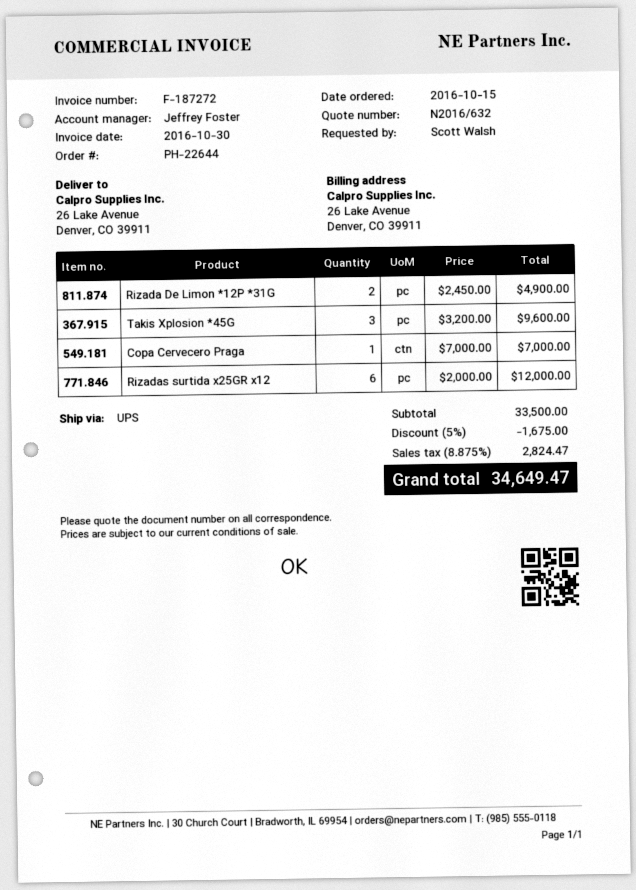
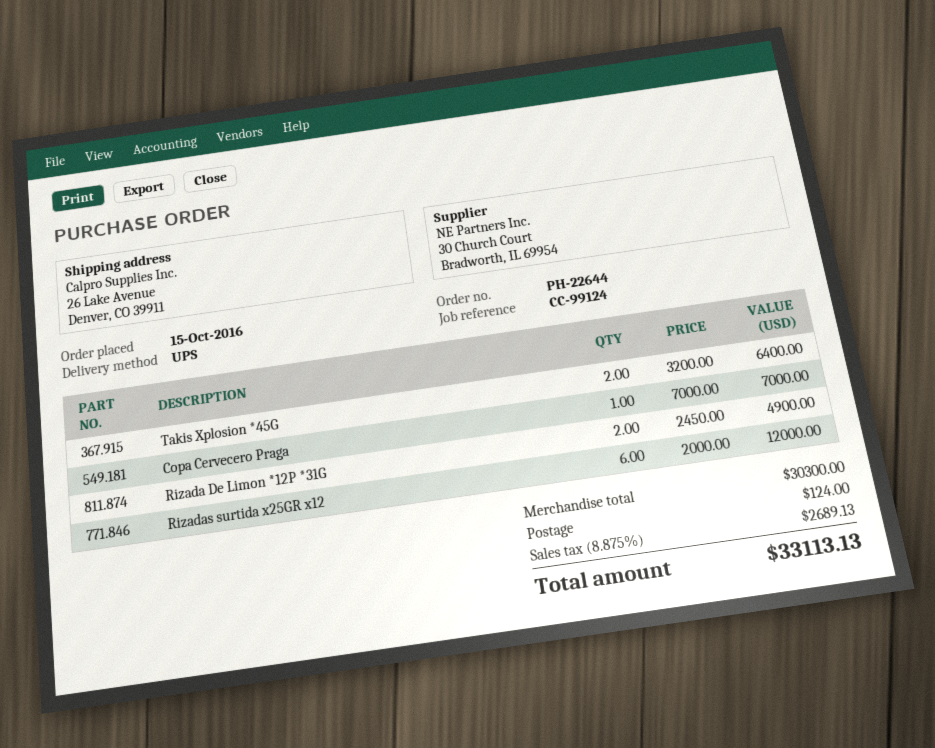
Takis Xplosion *45G: 3 x 3200.00 = 9600.00 -> 2 x 3200.00 = 6400.00
subtotal: 33500.00 -> 30300.00
discount: 5% = 1675.00 -> none
shipping: none -> 124.00
tax: 8.875% = 2824.47 -> 8.875% = 2689.13
total: 34649.47 -> 33113.13

